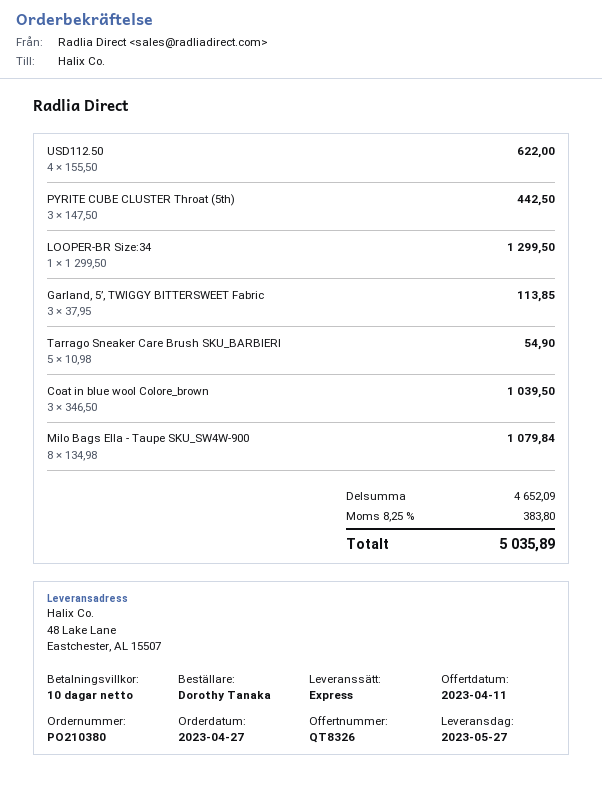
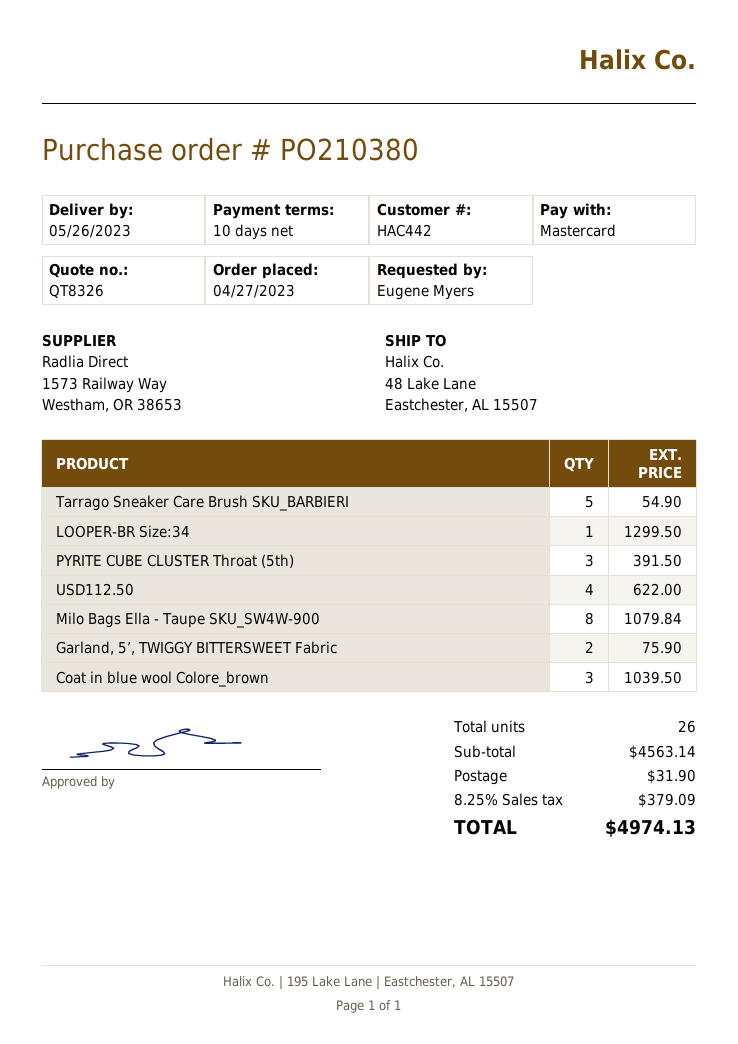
delivery date: 2023-05-27 -> 2023-05-26
ordered by: Dorothy Tanaka -> Eugene Myers
PYRITE CUBE CLUSTER Throat (5th): 3 for 442.50 -> 3 for 391.50
Garland, 5’, TWIGGY BITTERSWEET Fabric: 3 for 113.85 -> 2 for 75.90
subtotal: 4652.09 -> 4563.14
shipping: none -> 31.90
tax: 8.25% = 383.80 -> 8.25% = 379.09
total: 5035.89 -> 4974.13

